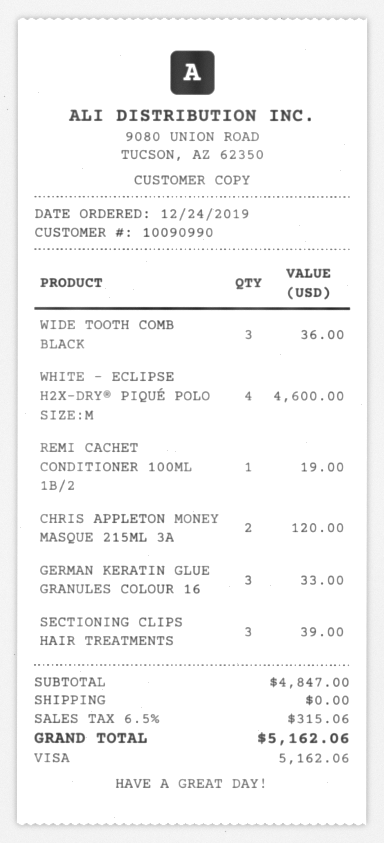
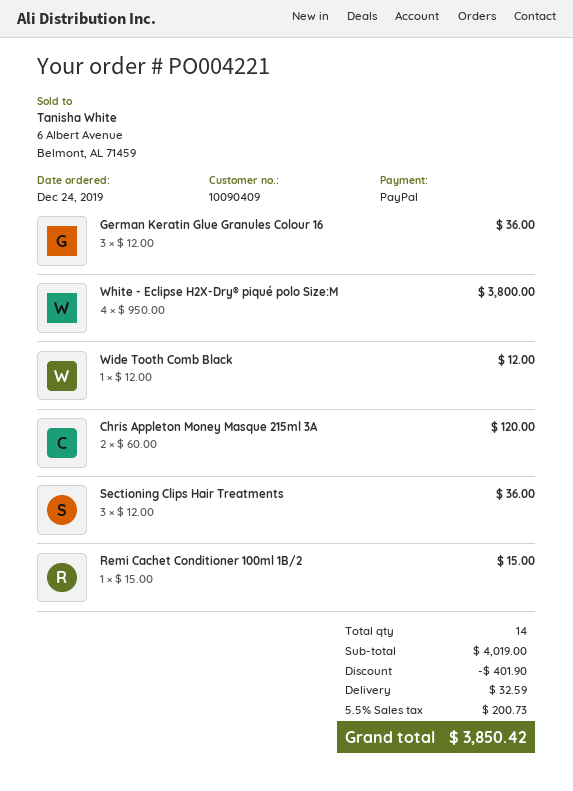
customer number: 10090990 -> 10090409
payment method: Visa -> PayPal
WIDE TOOTH COMB BLACK: 3 for 36.00 -> 1 for 12.00
WHITE - ECLIPSE H2X-DRY® PIQUÉ POLO SIZE:M: 4 for 4600.00 -> 4 for 3800.00
REMI CACHET CONDITIONER 100ML 1B/2: 1 for 19.00 -> 1 for 15.00
GERMAN KERATIN GLUE GRANULES COLOUR 16: 3 for 33.00 -> 3 for 36.00
SECTIONING CLIPS HAIR TREATMENTS: 3 for 39.00 -> 3 for 36.00
subtotal: 4847.00 -> 4019.00
discount: none -> 401.90
shipping: 0.00 -> 32.59
tax: 6.5% = 315.06 -> 5.5% = 200.73
total: 5162.06 -> 3850.42

